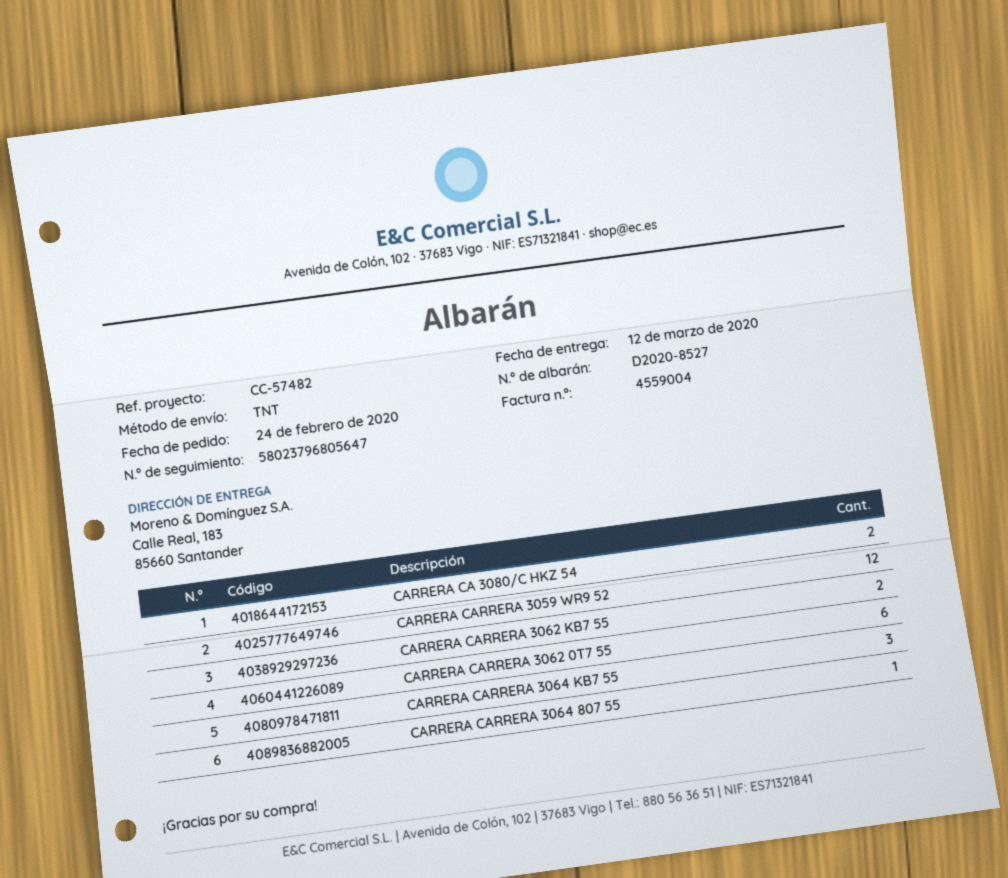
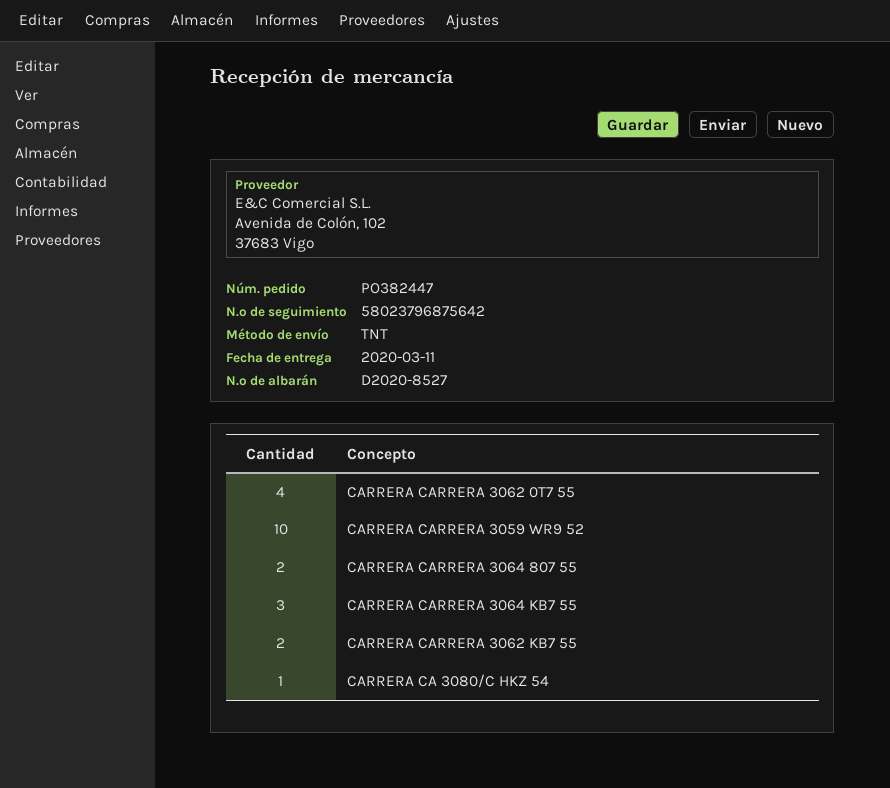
delivery date: 2020-03-12 -> 2020-03-11
tracking number: 58023796805647 -> 58023796875642
CARRERA CA 3080/C HKZ 54: 2 -> 1
CARRERA CARRERA 3059 WR9 52: 12 -> 10
CARRERA CARRERA 3062 0T7 55: 6 -> 4
CARRERA CARRERA 3064 807 55: 1 -> 2

